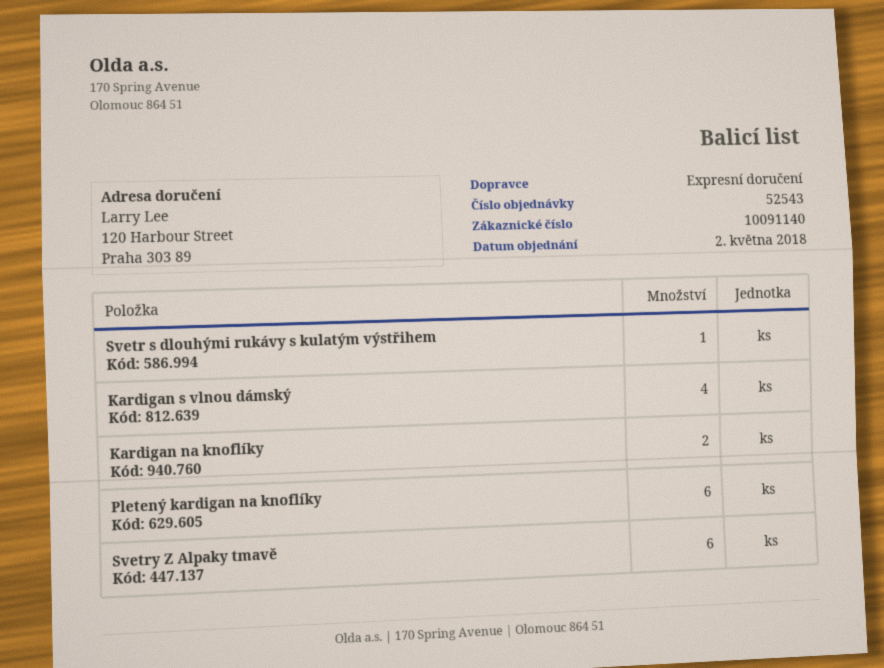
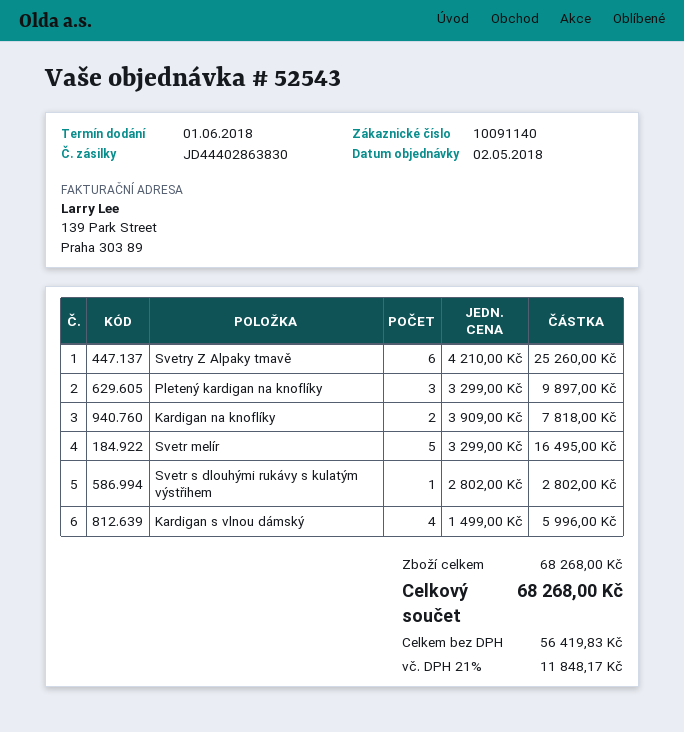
Pletený kardigan na knoflíky: 6 -> 3
Svetr melír: none -> 5

